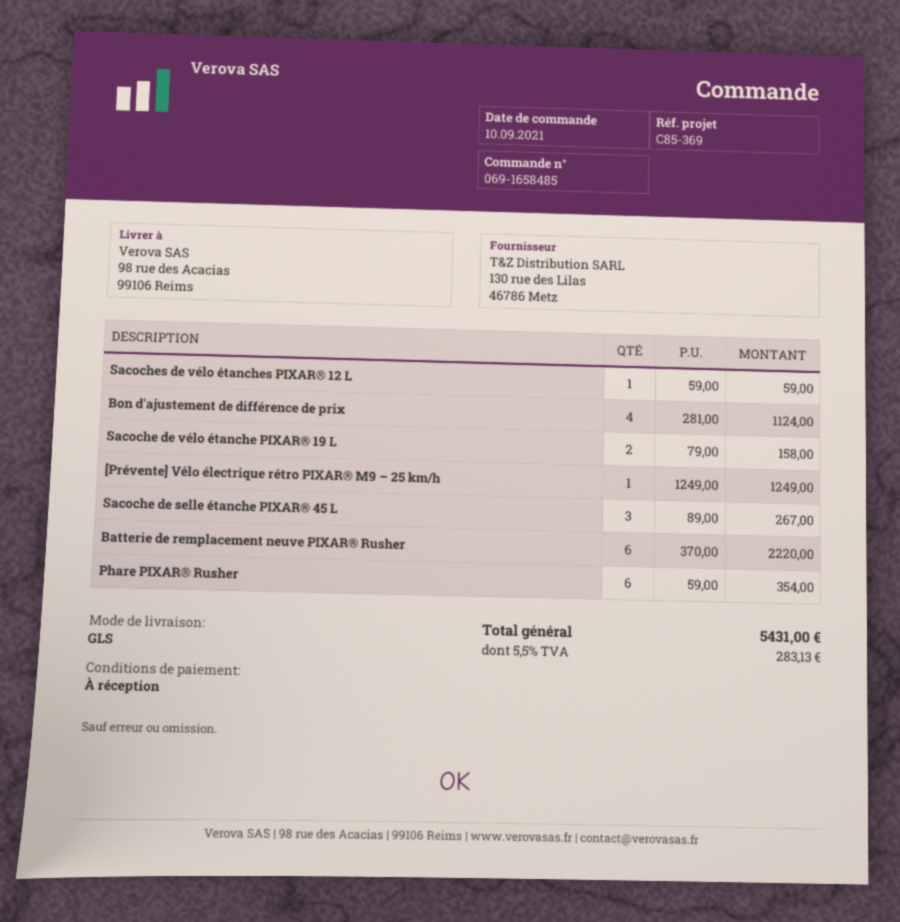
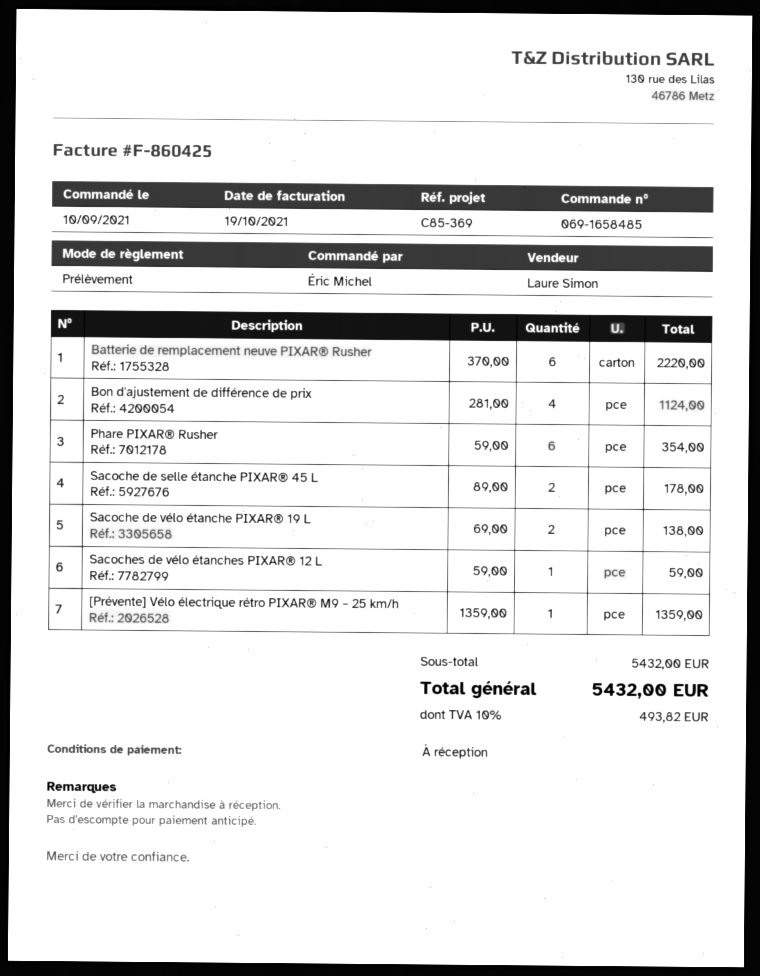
Sacoche de vélo étanche PIXAR® 19 L: 2 x 79.00 = 158.00 -> 2 x 69.00 = 138.00
[Prévente] Vélo électrique rétro PIXAR® M9 – 25 km/h: 1 x 1249.00 = 1249.00 -> 1 x 1359.00 = 1359.00
Sacoche de selle étanche PIXAR® 45 L: 3 x 89.00 = 267.00 -> 2 x 89.00 = 178.00
tax: 5.5% = 283.13 -> 10% = 493.82
total: 5431.00 -> 5432.00

